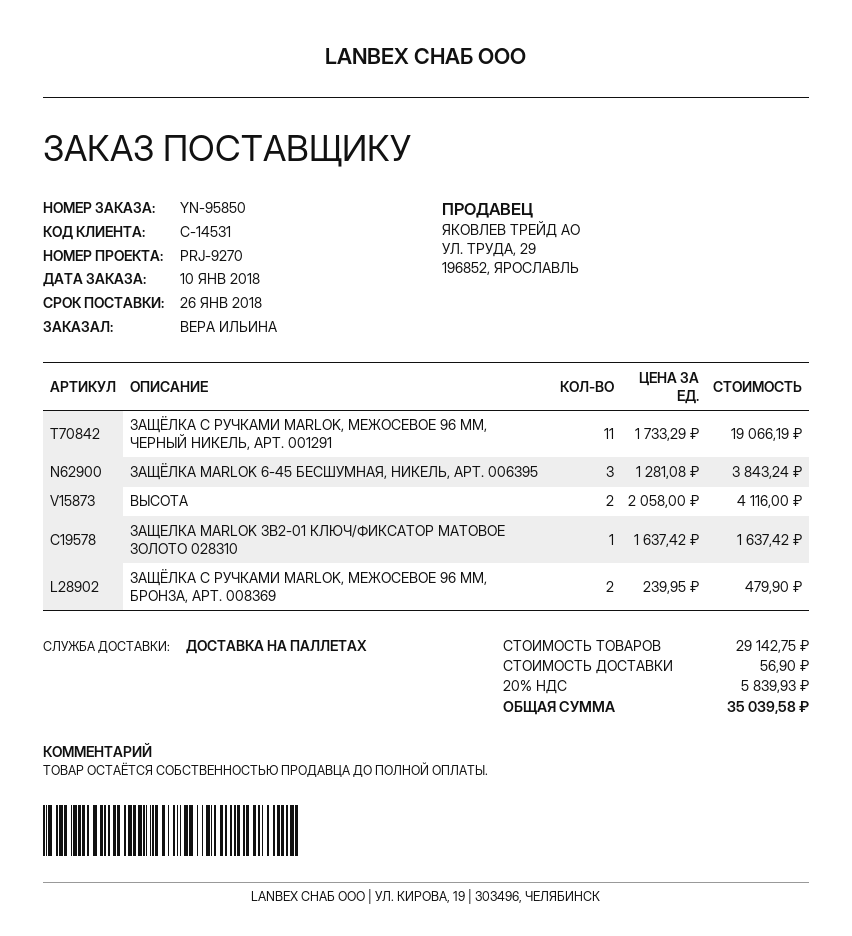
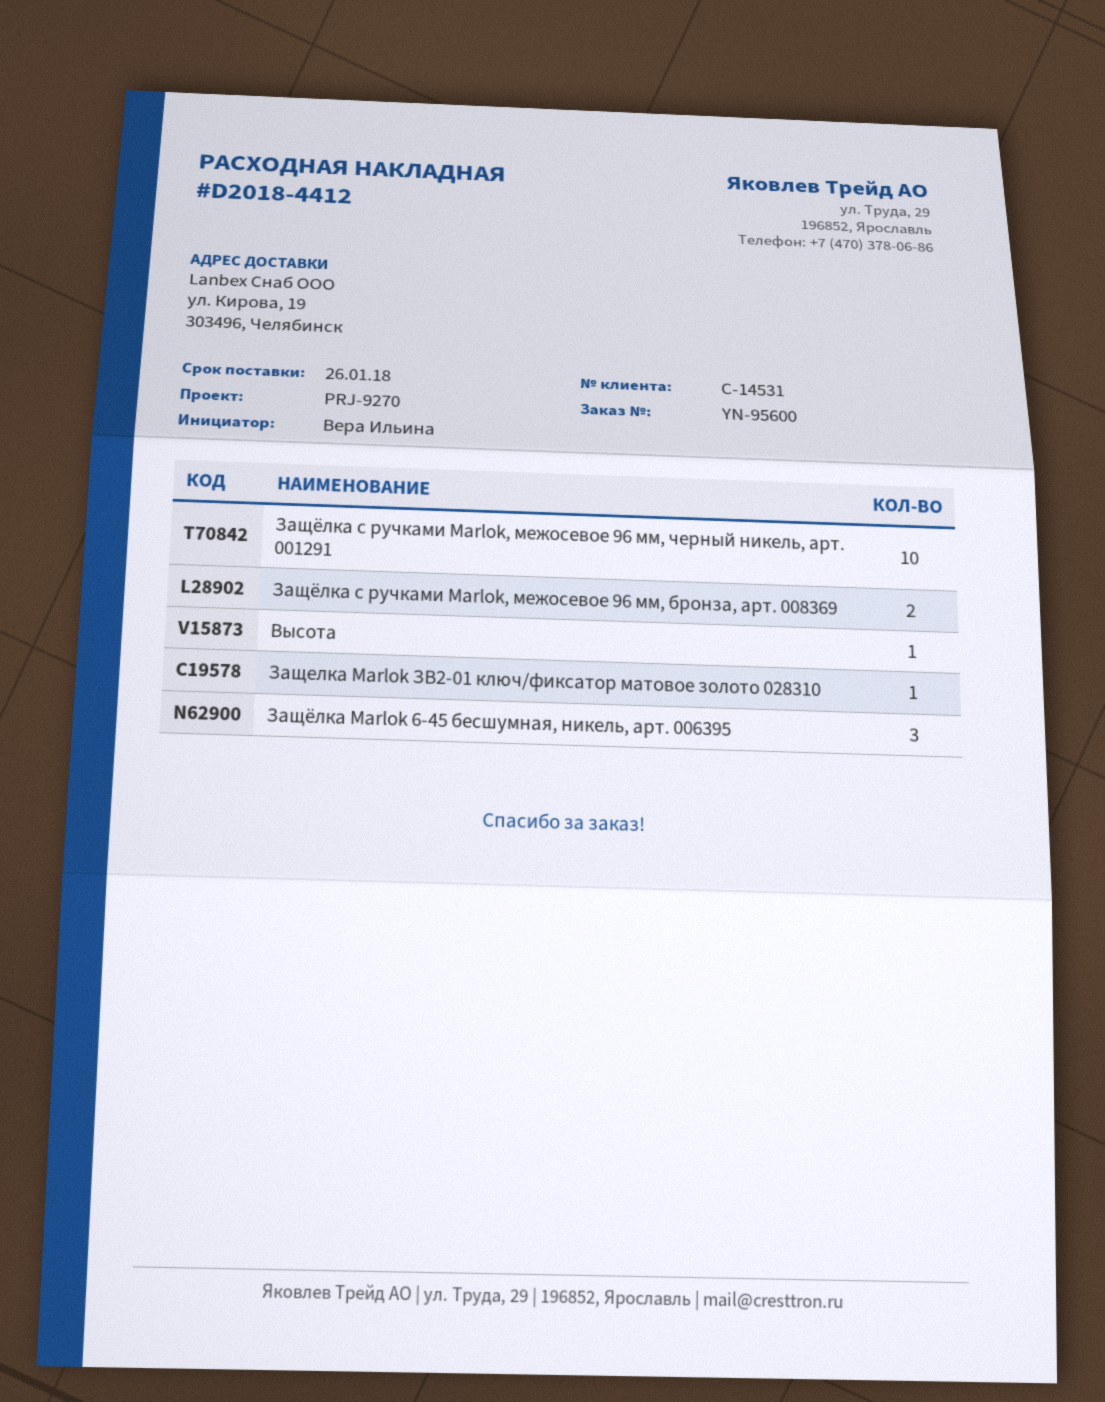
order number: YN-95850 -> YN-95600
ЗАЩЁЛКА С РУЧКАМИ MARLOK, МЕЖОСЕВОЕ 96 ММ, ЧЕРНЫЙ НИКЕЛЬ, АРТ. 001291: 11 -> 10
ВЫСОТА: 2 -> 1

